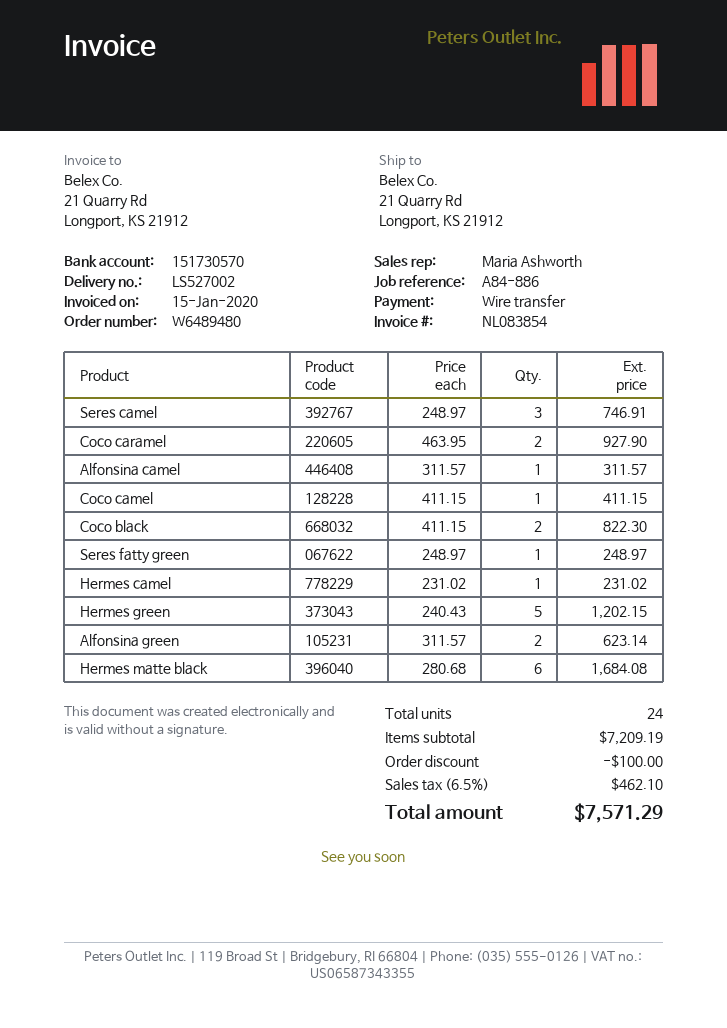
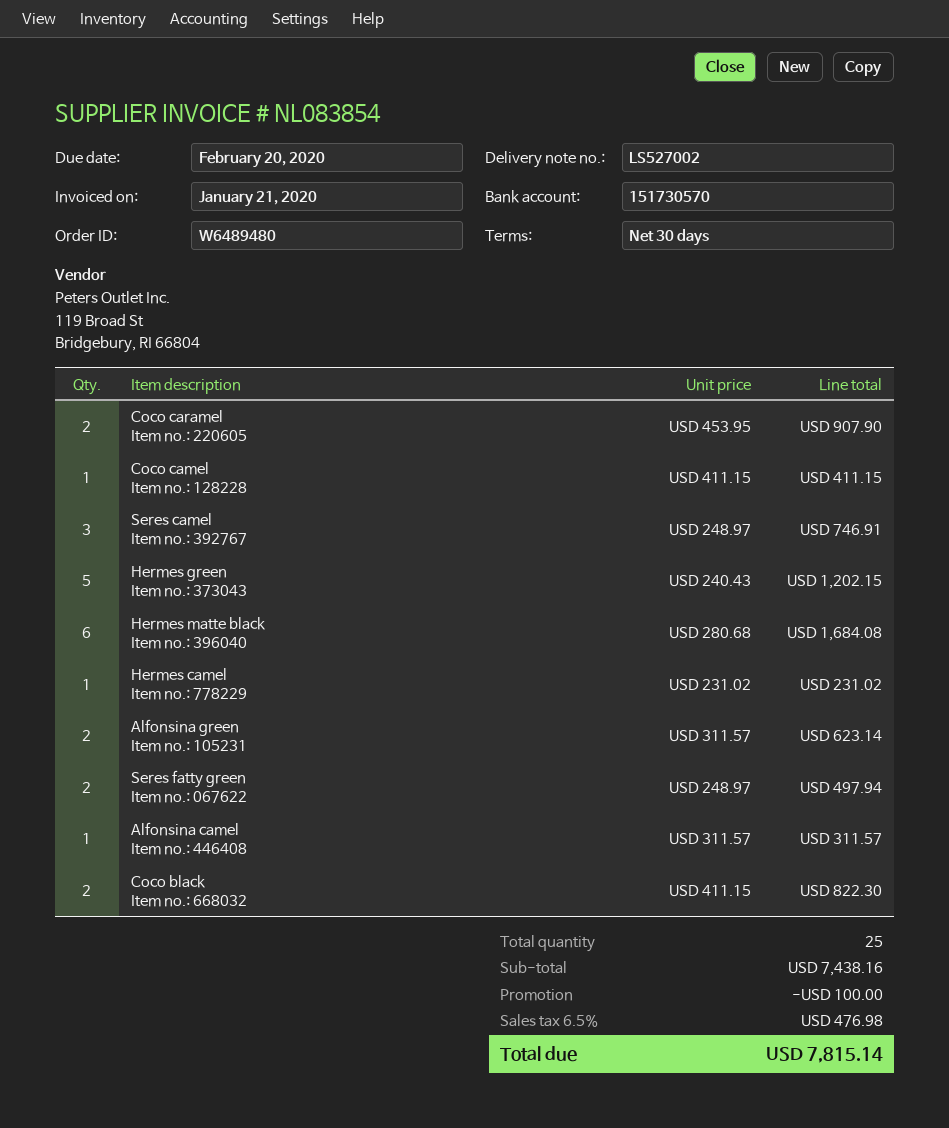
invoice date: 2020-01-15 -> 2020-01-21
Coco caramel: 2 x 463.95 = 927.90 -> 2 x 453.95 = 907.90
Seres fatty green: 1 x 248.97 = 248.97 -> 2 x 248.97 = 497.94
total quantity: 24 -> 25
subtotal: 7209.19 -> 7438.16
tax: 6.5% = 462.10 -> 6.5% = 476.98
total: 7571.29 -> 7815.14

